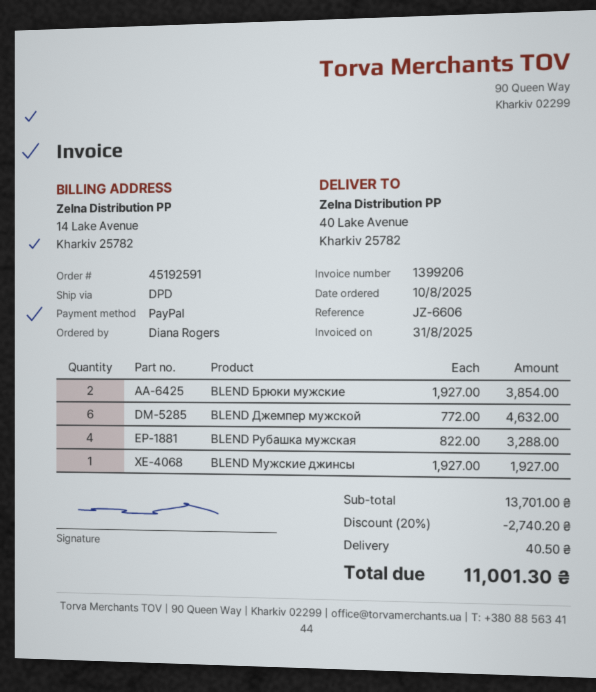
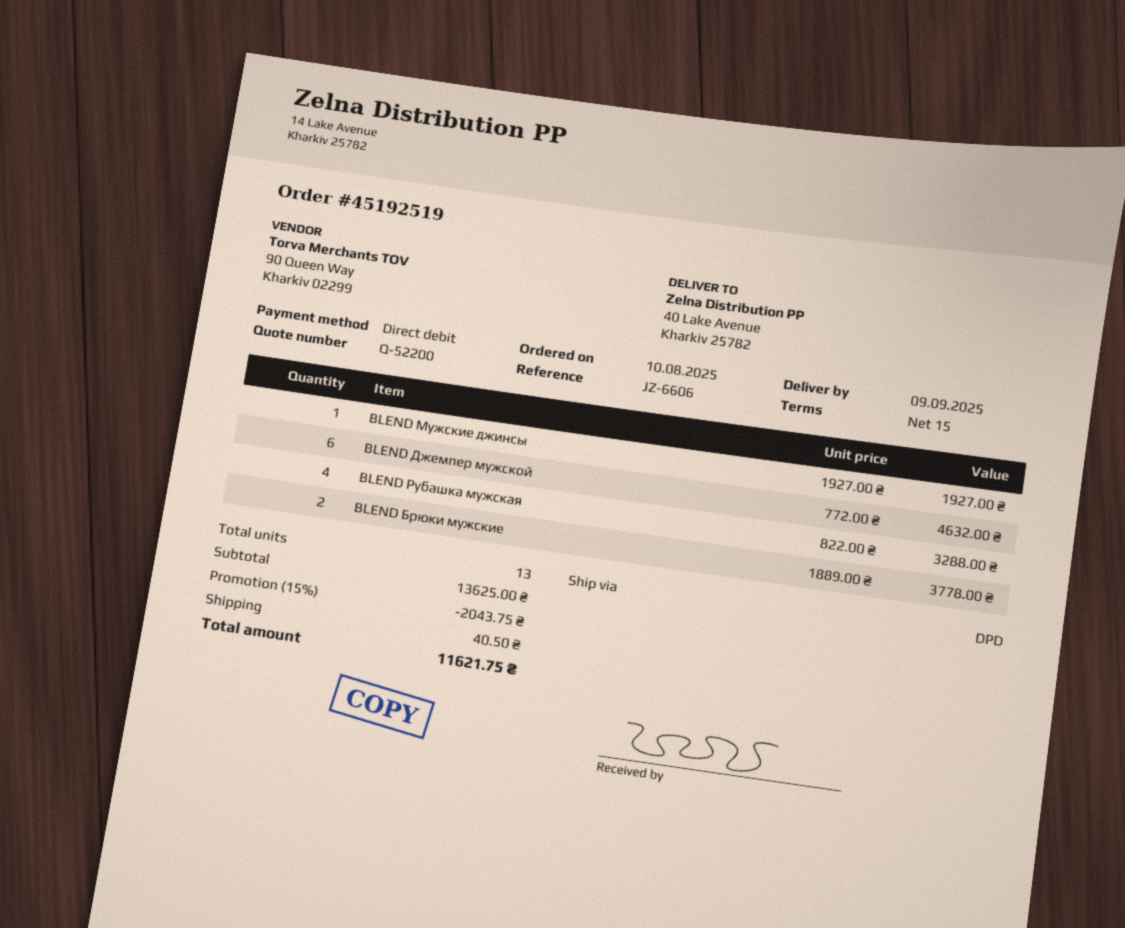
order number: 45192591 -> 45192519
payment method: PayPal -> direct debit
BLEND Брюки мужские: 2 x 1927.00 = 3854.00 -> 2 x 1889.00 = 3778.00
subtotal: 13701.00 -> 13625.00
discount: 20% = 2740.20 -> 15% = 2043.75
total: 11001.30 -> 11621.75

